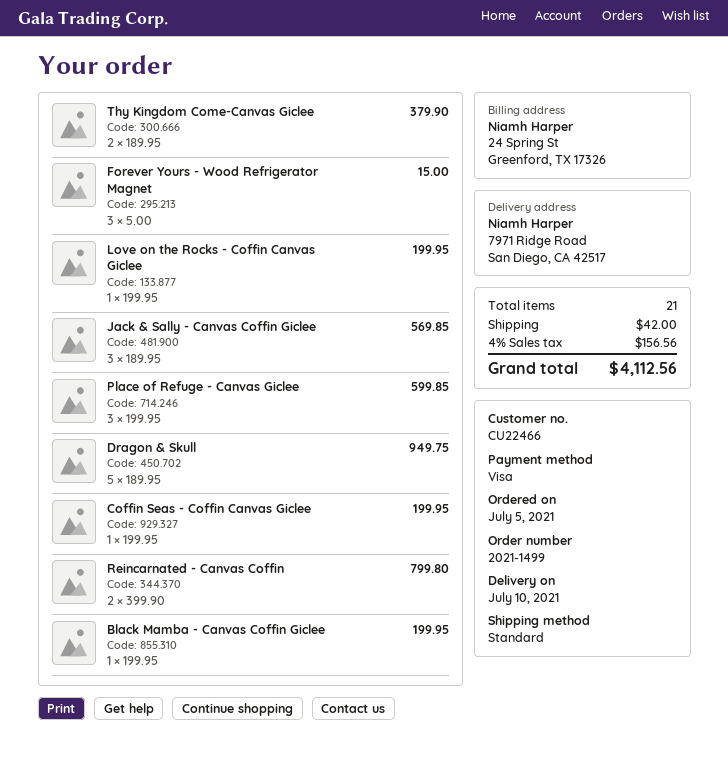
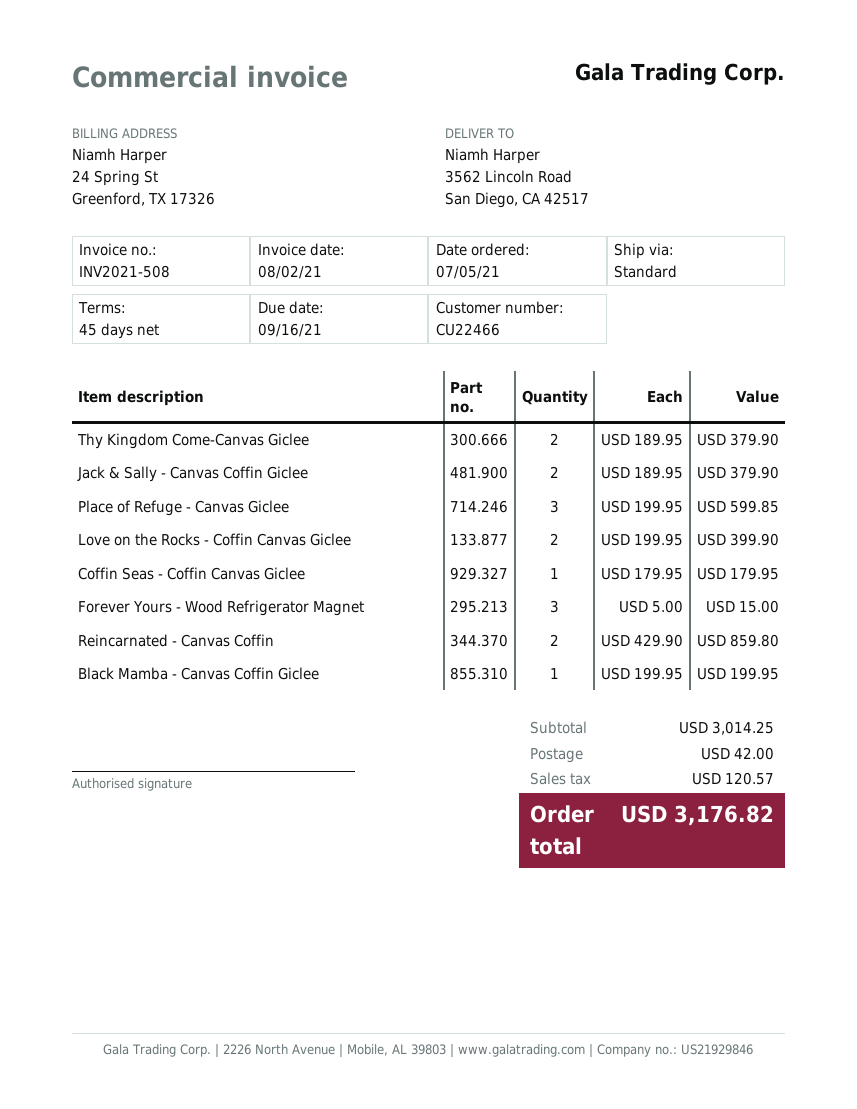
ship to: 7971 Ridge Road, San Diego, CA 42517 -> 3562 Lincoln Road, San Diego, CA 42517
Love on the Rocks - Coffin Canvas Giclee: 1 x 199.95 = 199.95 -> 2 x 199.95 = 399.90
Jack & Sally - Canvas Coffin Giclee: 3 x 189.95 = 569.85 -> 2 x 189.95 = 379.90
Dragon & Skull: 5 x 189.95 = 949.75 -> none
Coffin Seas - Coffin Canvas Giclee: 1 x 199.95 = 199.95 -> 1 x 179.95 = 179.95
Reincarnated - Canvas Coffin: 2 x 399.90 = 799.80 -> 2 x 429.90 = 859.80
tax: 156.56 -> 120.57
total: 4112.56 -> 3176.82

